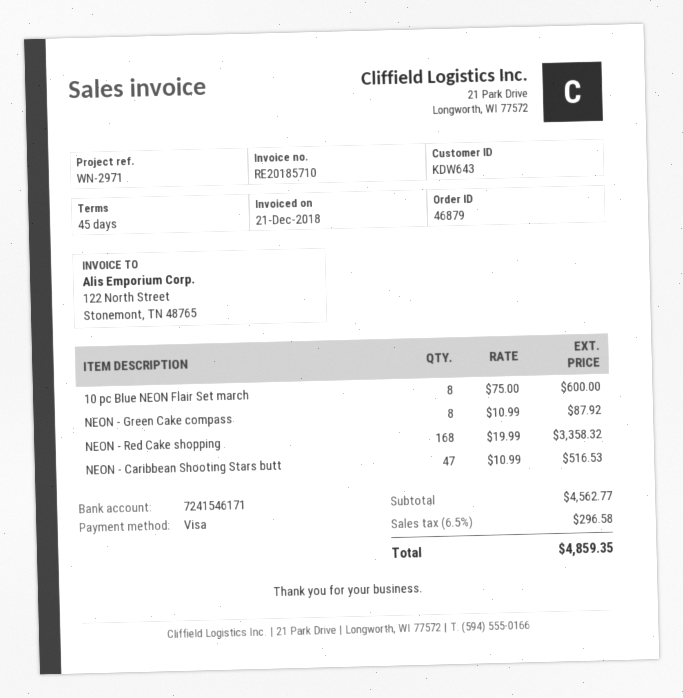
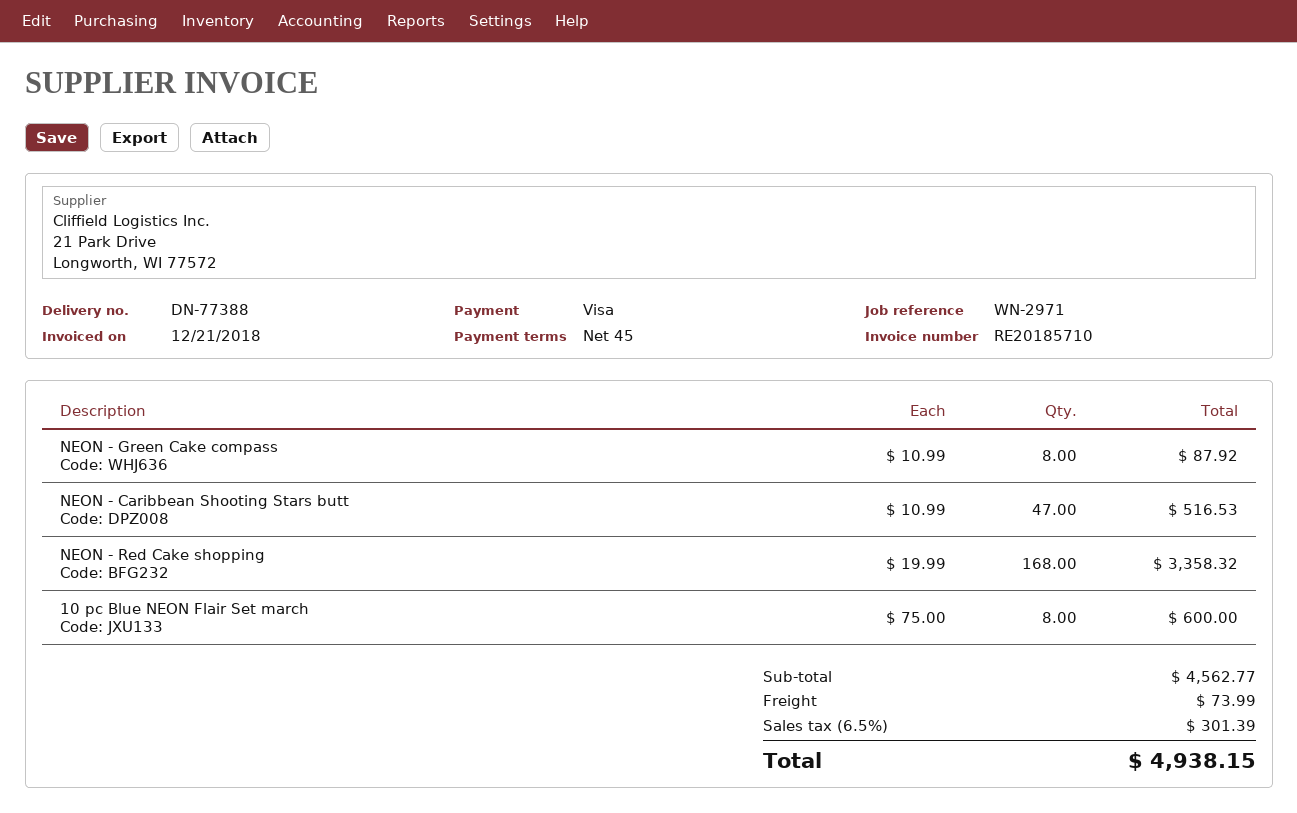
shipping: none -> 73.99
tax: 6.5% = 296.58 -> 6.5% = 301.39
total: 4859.35 -> 4938.15

